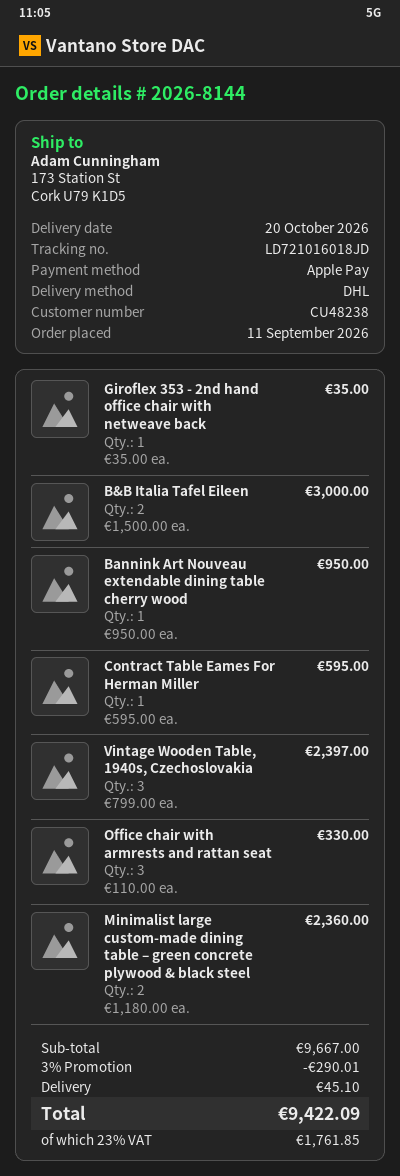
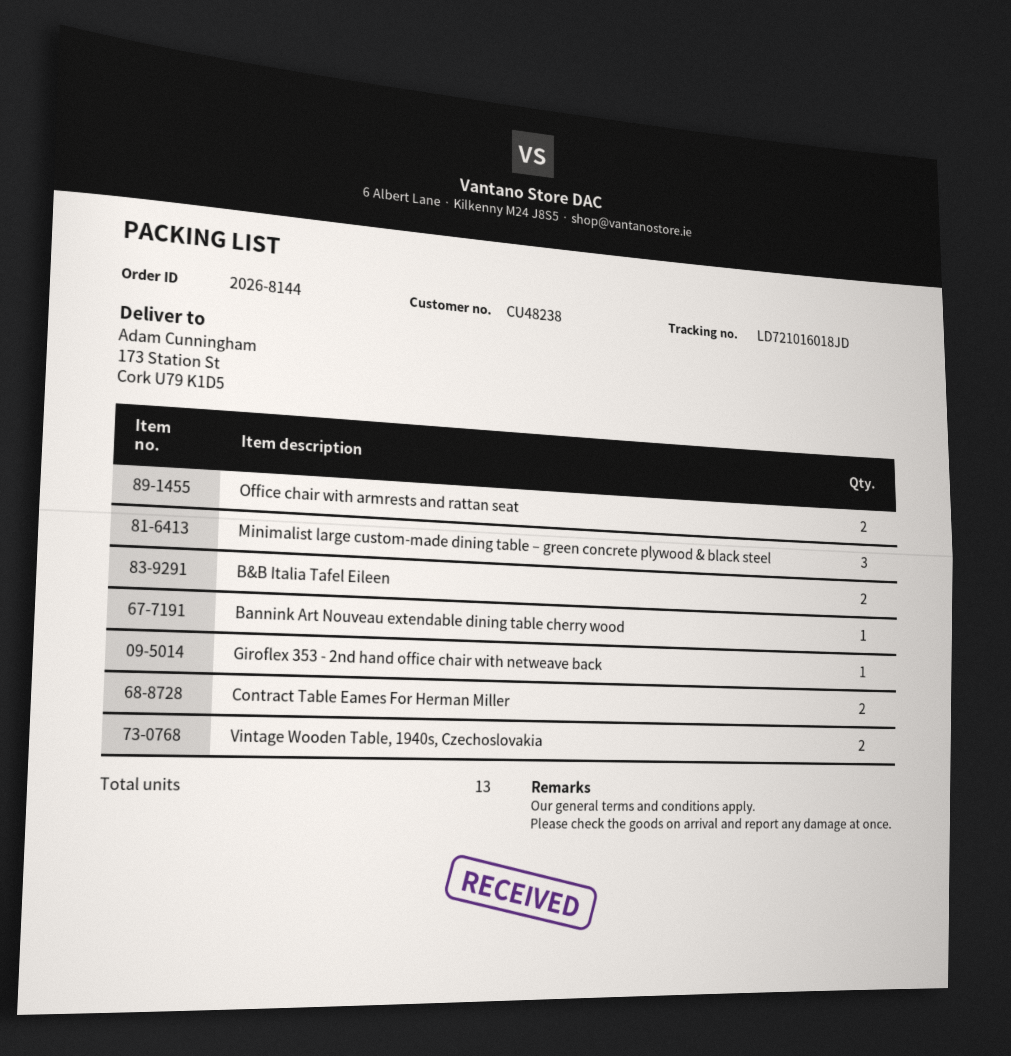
Contract Table Eames For Herman Miller: 1 -> 2
Vintage Wooden Table, 1940s, Czechoslovakia: 3 -> 2
Office chair with armrests and rattan seat: 3 -> 2
Minimalist large custom-made dining table – green concrete plywood & black steel: 2 -> 3

